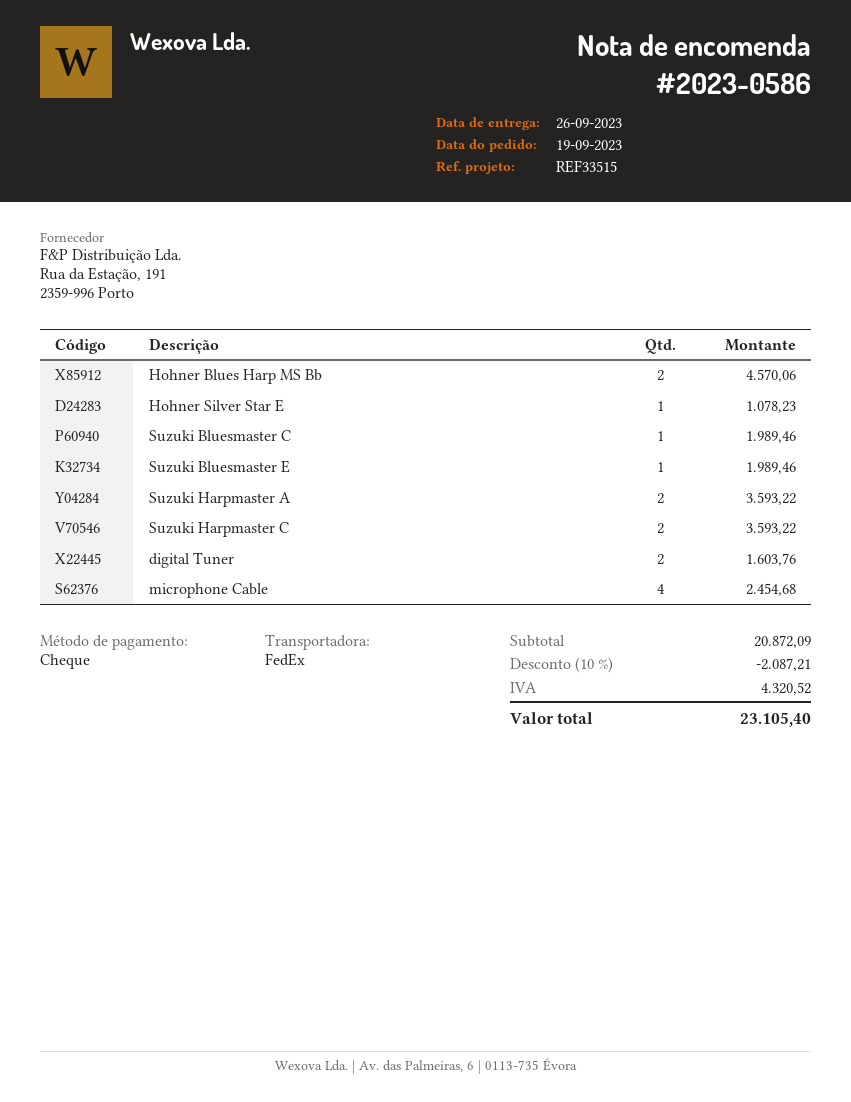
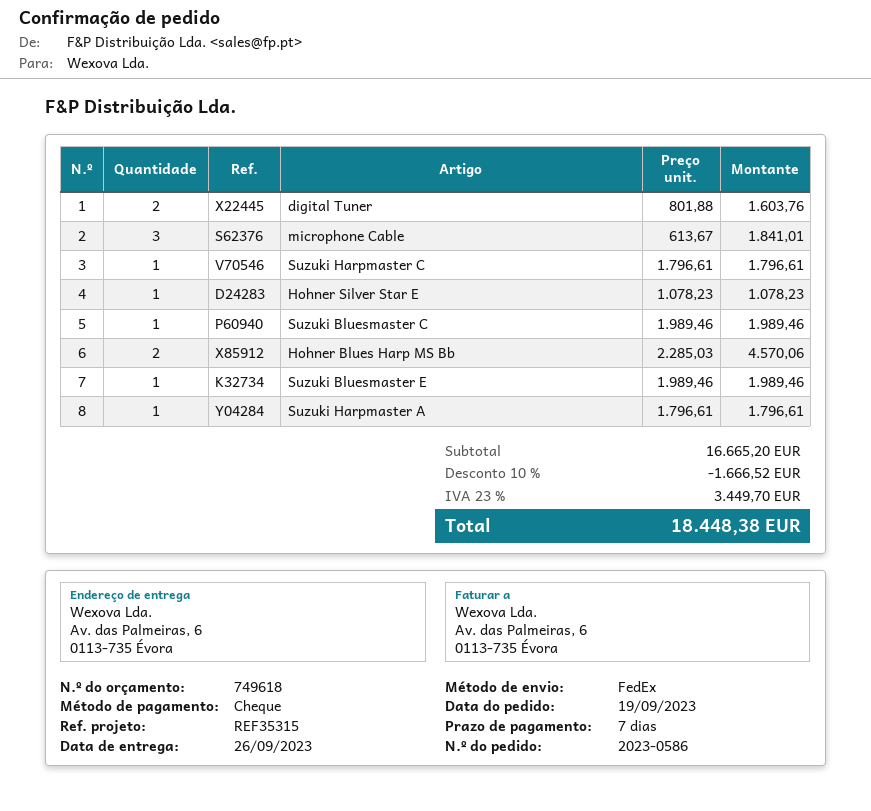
reference: REF33515 -> REF35315
Suzuki Harpmaster A: 2 for 3593.22 -> 1 for 1796.61
Suzuki Harpmaster C: 2 for 3593.22 -> 1 for 1796.61
microphone Cable: 4 for 2454.68 -> 3 for 1841.01
subtotal: 20872.09 -> 16665.20
discount: 10% = 2087.21 -> 10% = 1666.52
tax: 4320.52 -> 3449.70
total: 23105.40 -> 18448.38

